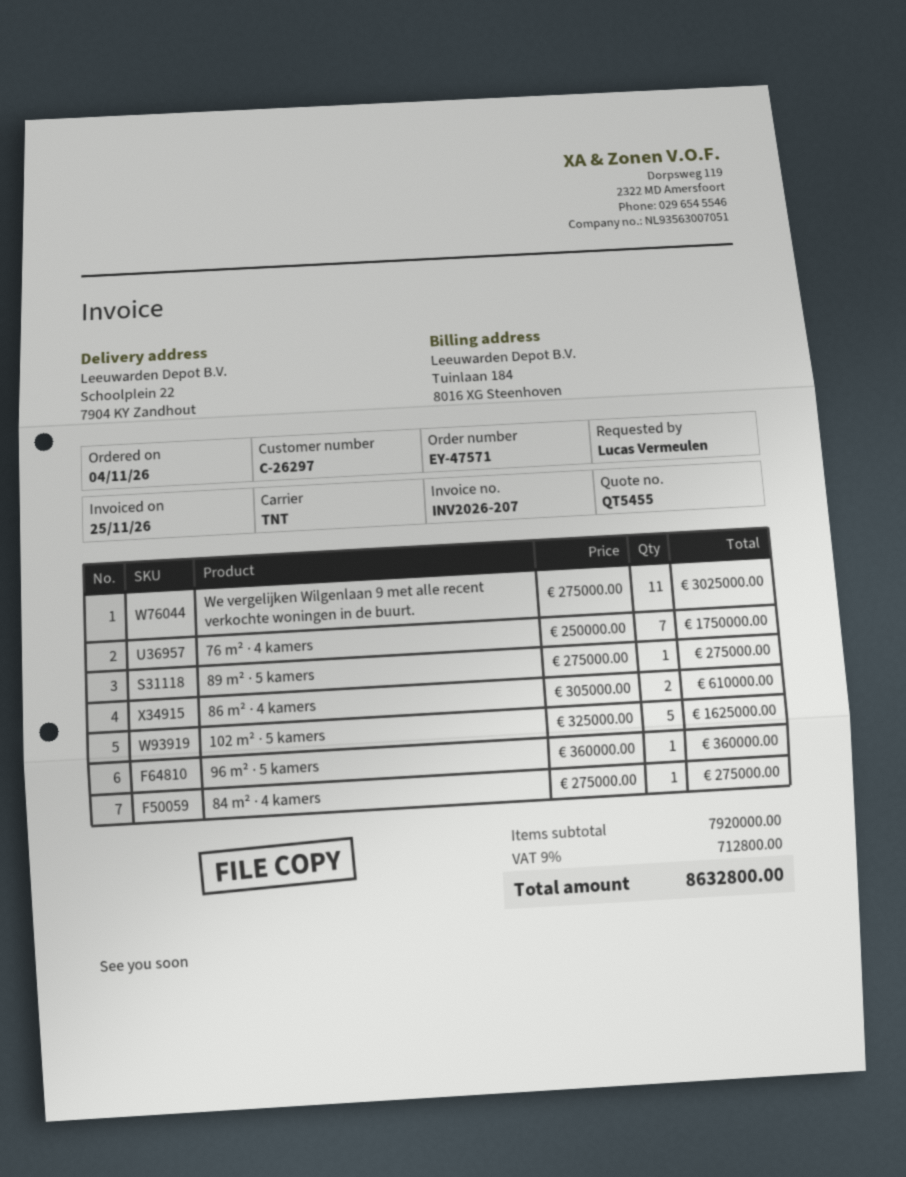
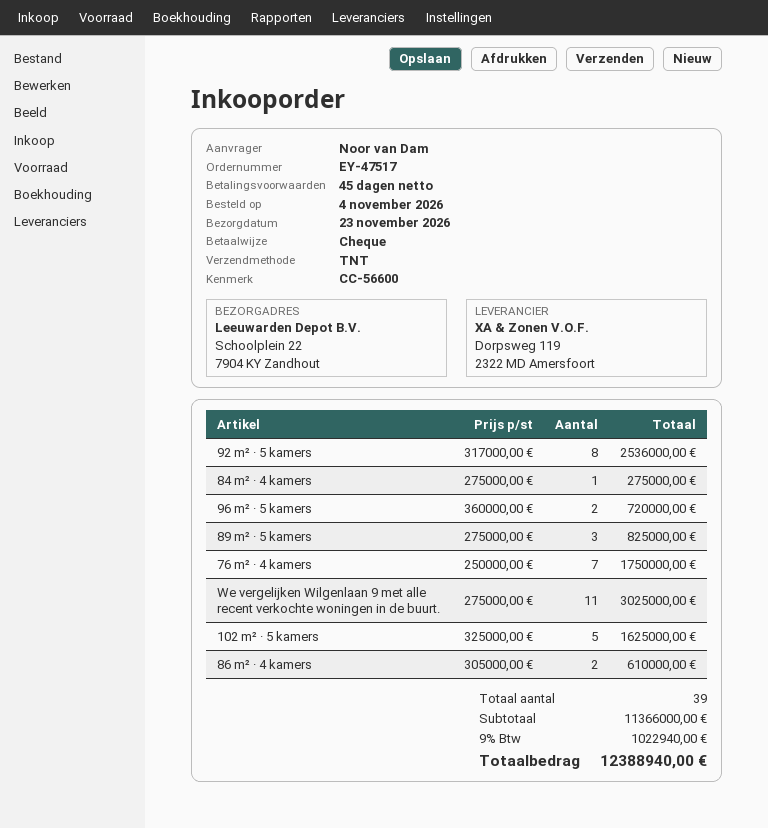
order number: EY-47571 -> EY-47517
ordered by: Lucas Vermeulen -> Noor van Dam
89 m² · 5 kamers: 1 x 275000.00 = 275000.00 -> 3 x 275000.00 = 825000.00
96 m² · 5 kamers: 1 x 360000.00 = 360000.00 -> 2 x 360000.00 = 720000.00
92 m² · 5 kamers: none -> 8 x 317000.00 = 2536000.00
subtotal: 7920000.00 -> 11366000.00
tax: 9% = 712800.00 -> 9% = 1022940.00
total: 8632800.00 -> 12388940.00

